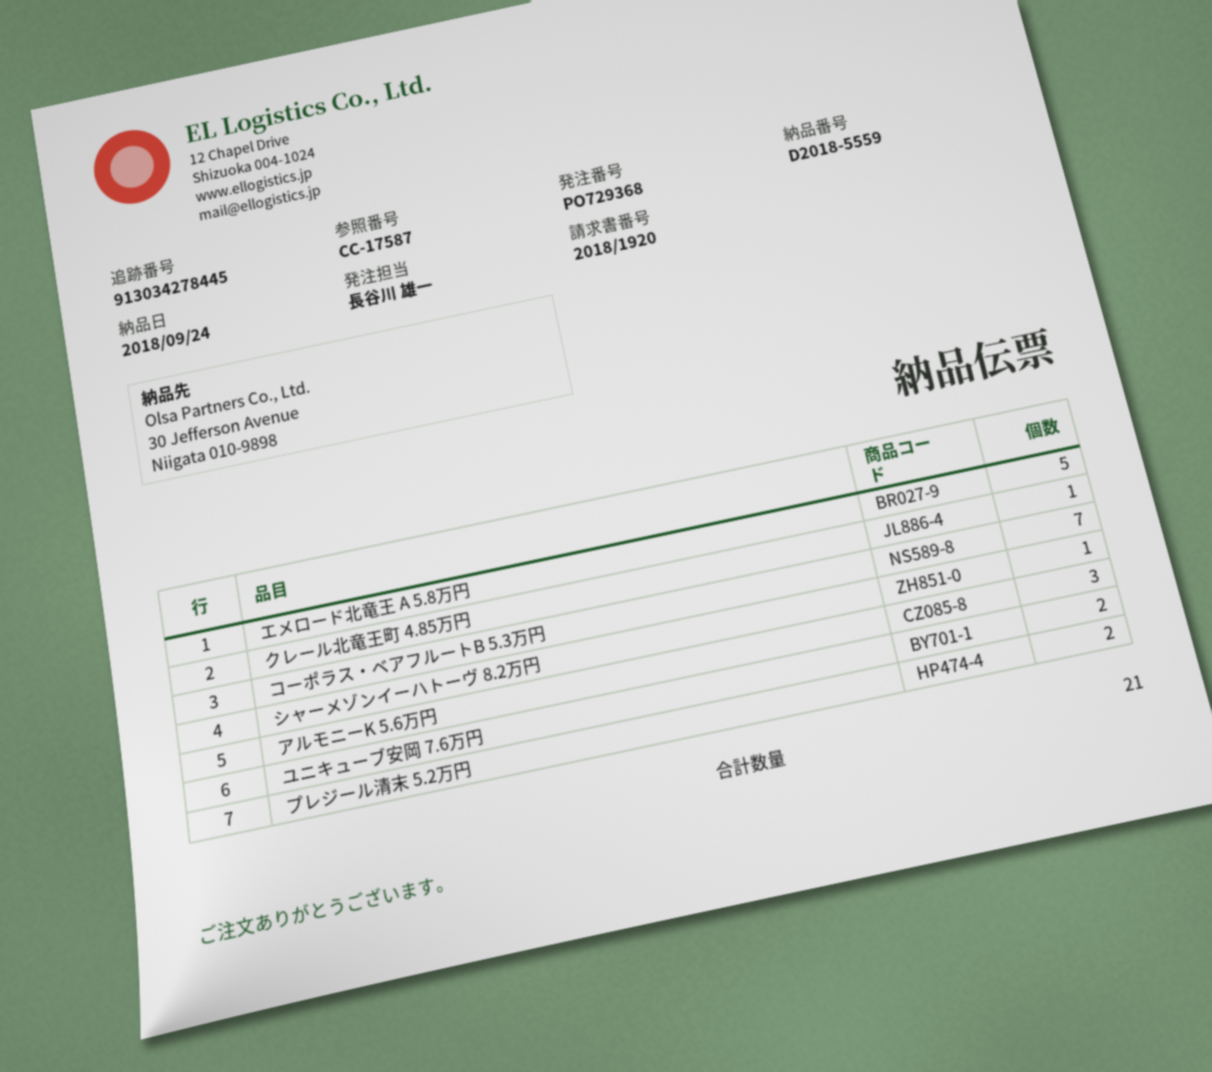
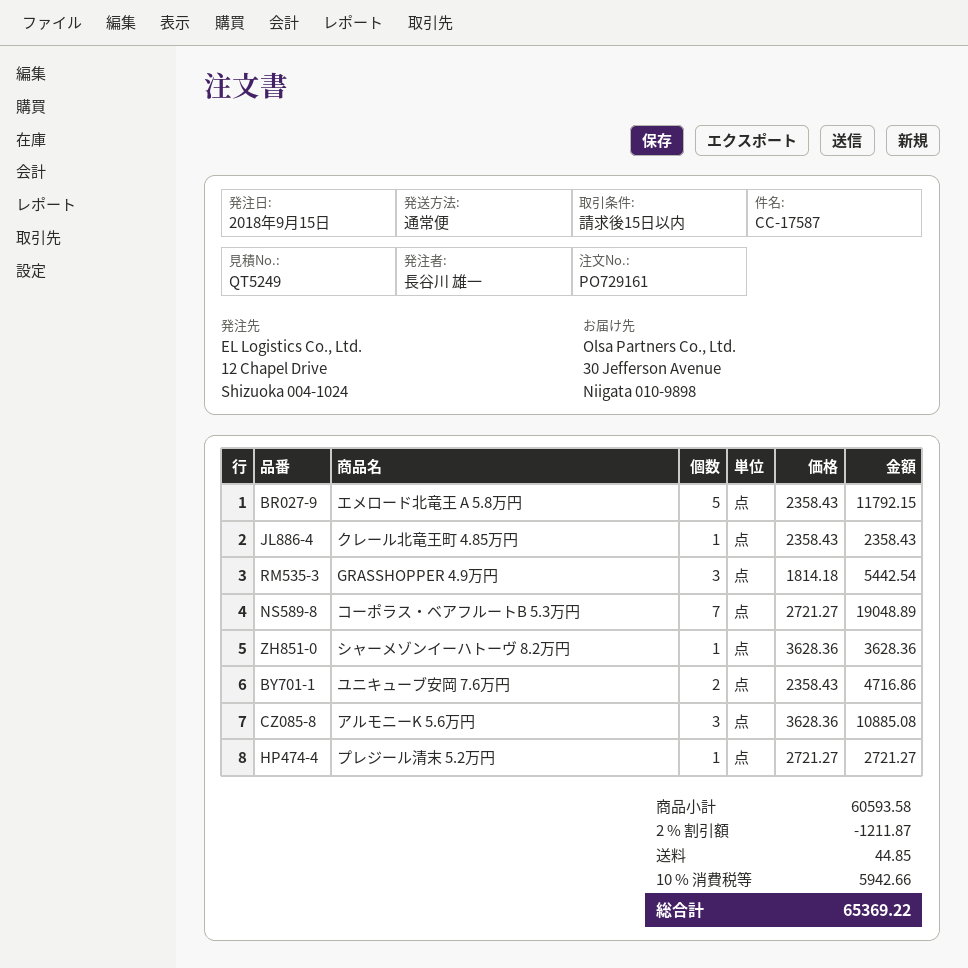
order number: PO729368 -> PO729161
プレジール清末 5.2万円: 2 -> 1
GRASSHOPPER 4.9万円: none -> 3

